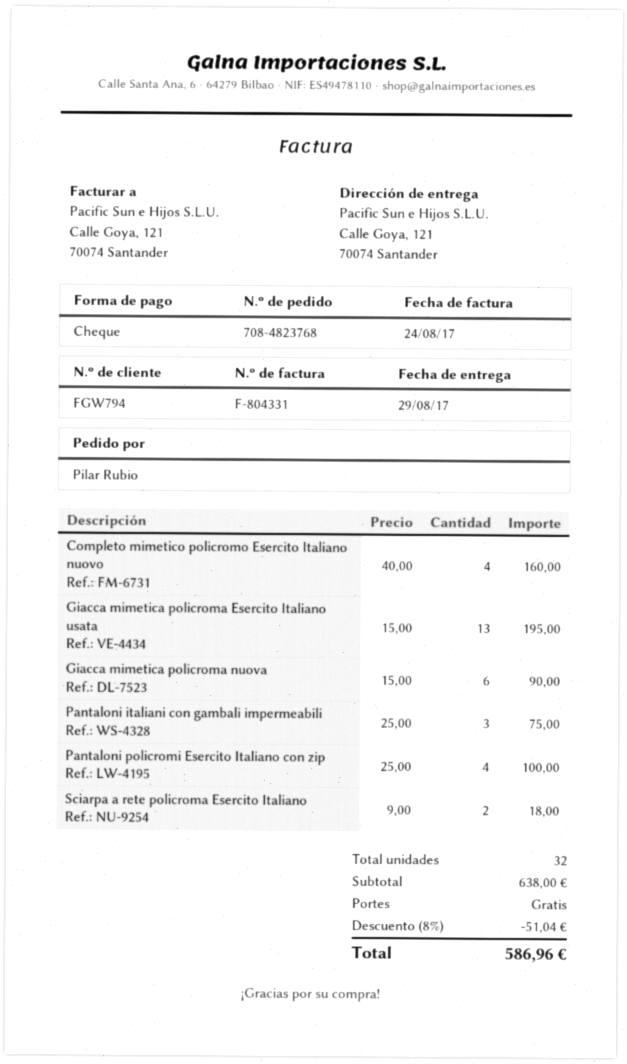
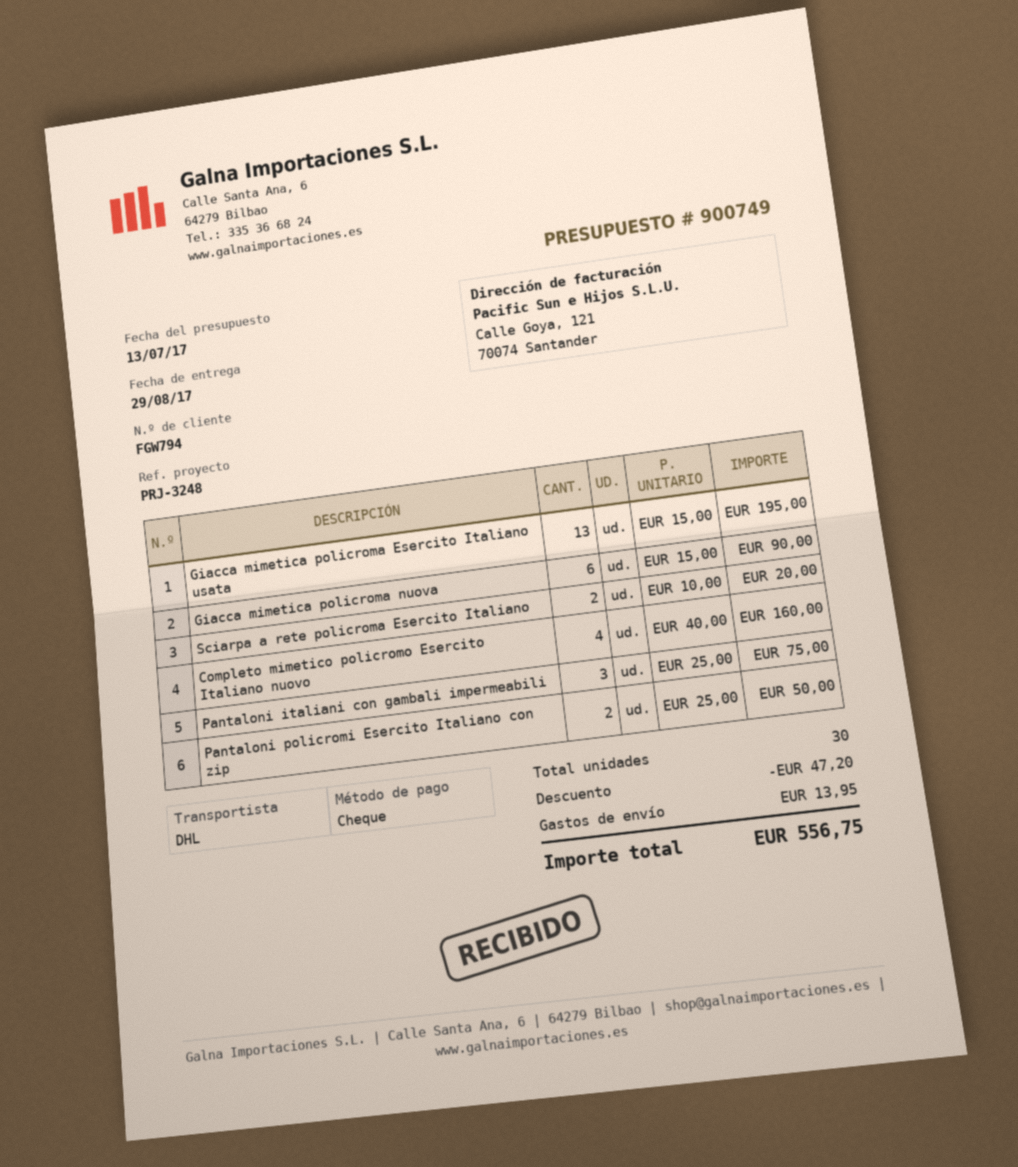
Pantaloni policromi Esercito Italiano con zip: 4 x 25.00 = 100.00 -> 2 x 25.00 = 50.00
Sciarpa a rete policroma Esercito Italiano: 2 x 9.00 = 18.00 -> 2 x 10.00 = 20.00
total quantity: 32 -> 30
discount: 51.04 -> 47.20
shipping: 0.00 -> 13.95
total: 586.96 -> 556.75

